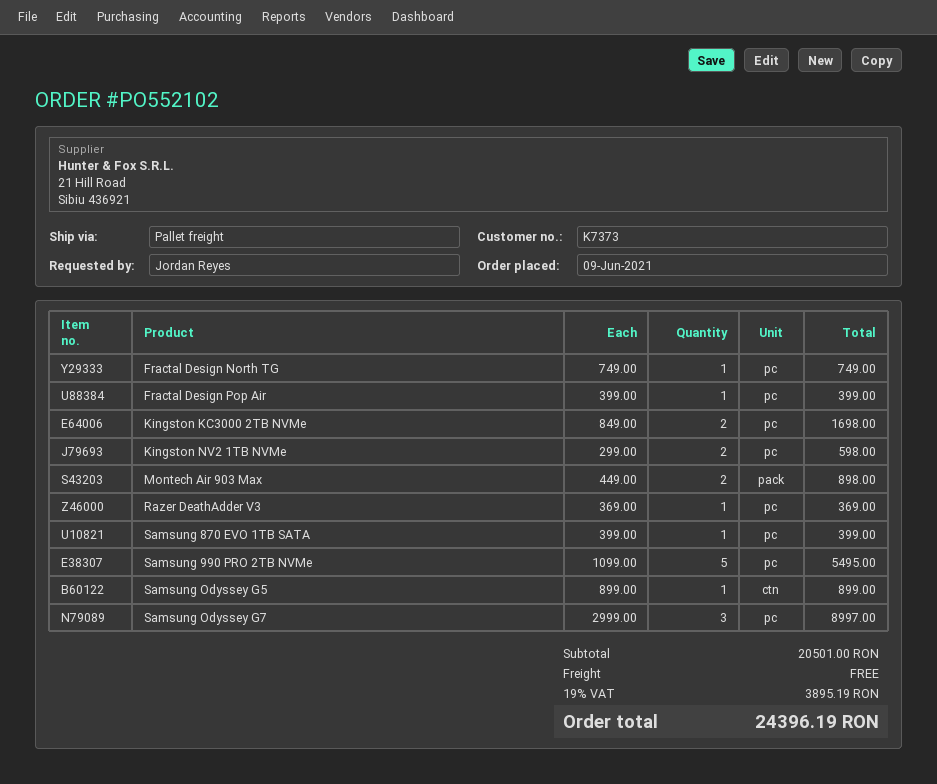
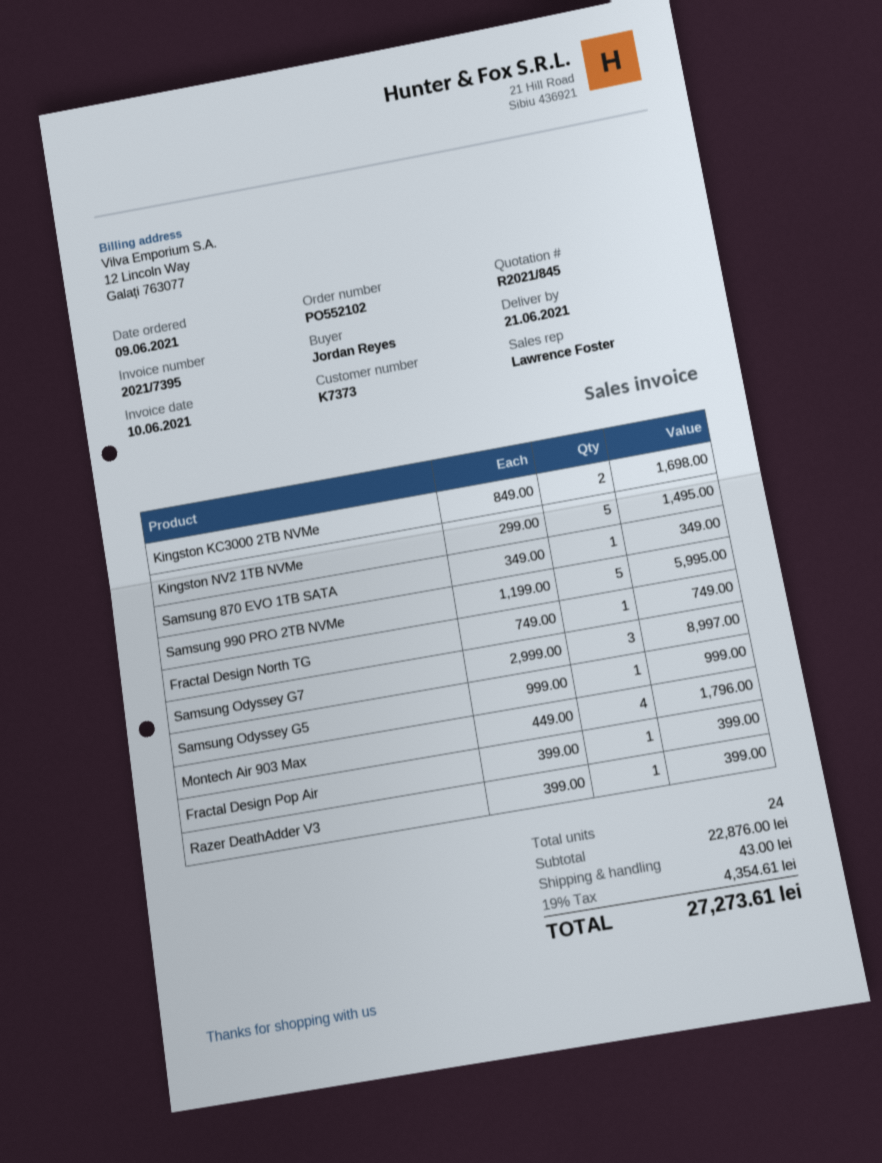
Kingston NV2 1TB NVMe: 2 x 299.00 = 598.00 -> 5 x 299.00 = 1495.00
Montech Air 903 Max: 2 x 449.00 = 898.00 -> 4 x 449.00 = 1796.00
Razer DeathAdder V3: 1 x 369.00 = 369.00 -> 1 x 399.00 = 399.00
Samsung 870 EVO 1TB SATA: 1 x 399.00 = 399.00 -> 1 x 349.00 = 349.00
Samsung 990 PRO 2TB NVMe: 5 x 1099.00 = 5495.00 -> 5 x 1199.00 = 5995.00
Samsung Odyssey G5: 1 x 899.00 = 899.00 -> 1 x 999.00 = 999.00
subtotal: 20501.00 -> 22876.00
shipping: 0.00 -> 43.00
tax: 19% = 3895.19 -> 19% = 4354.61
total: 24396.19 -> 27273.61

